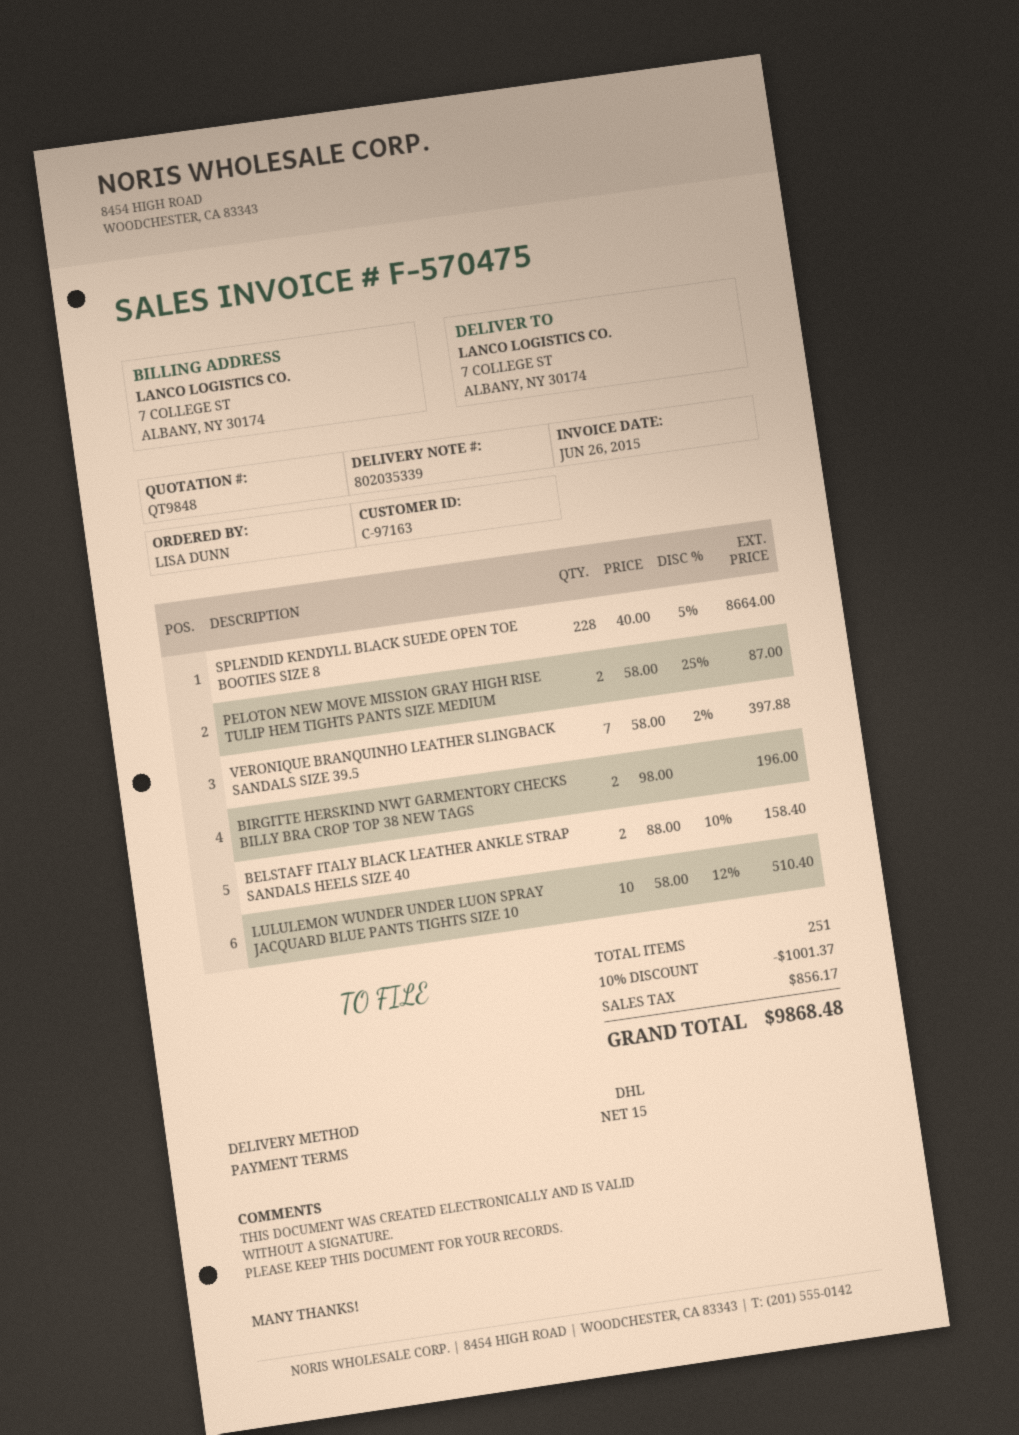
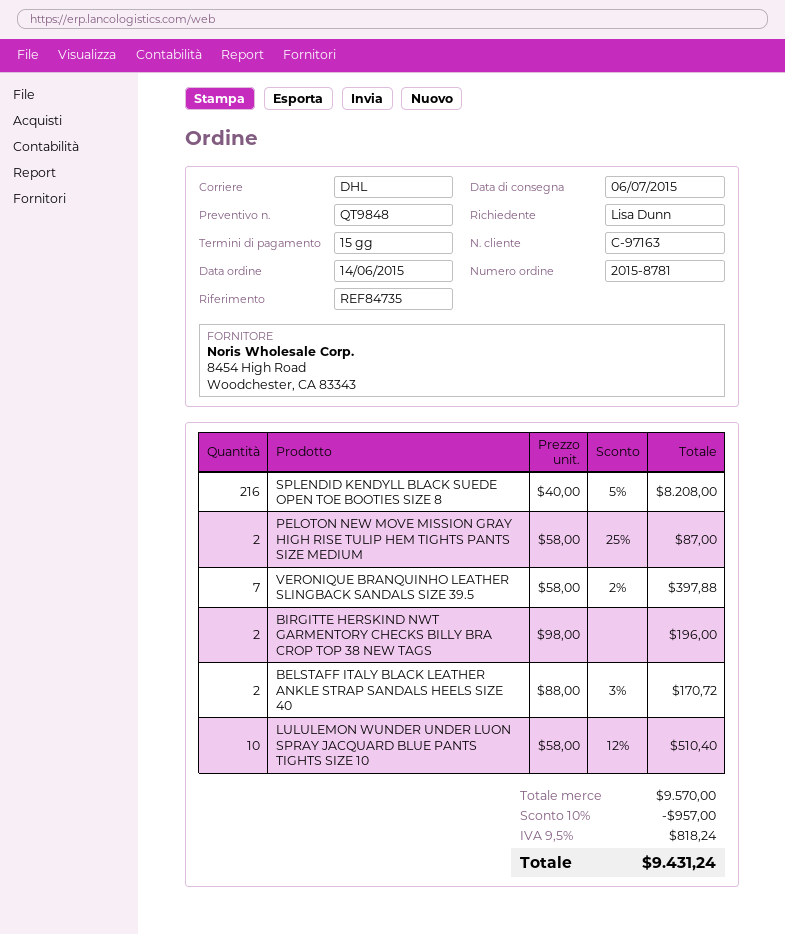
SPLENDID KENDYLL BLACK SUEDE OPEN TOE BOOTIES SIZE 8: 228 x 40.00 - 5% = 8664.00 -> 216 x 40.00 - 5% = 8208.00
BELSTAFF ITALY BLACK LEATHER ANKLE STRAP SANDALS HEELS SIZE 40: 2 x 88.00 - 10% = 158.40 -> 2 x 88.00 - 3% = 170.72
discount: 10% = 1001.37 -> 10% = 957.00
tax: 856.17 -> 818.24
total: 9868.48 -> 9431.24

